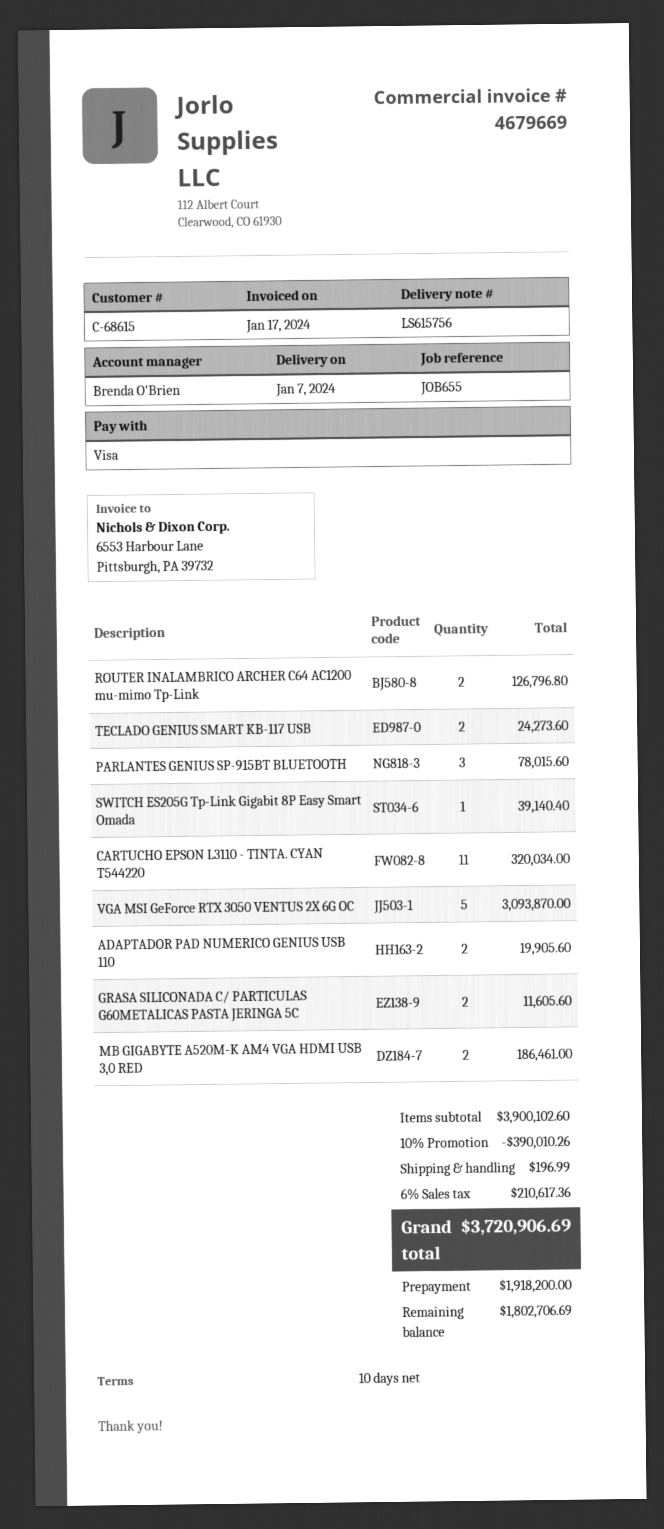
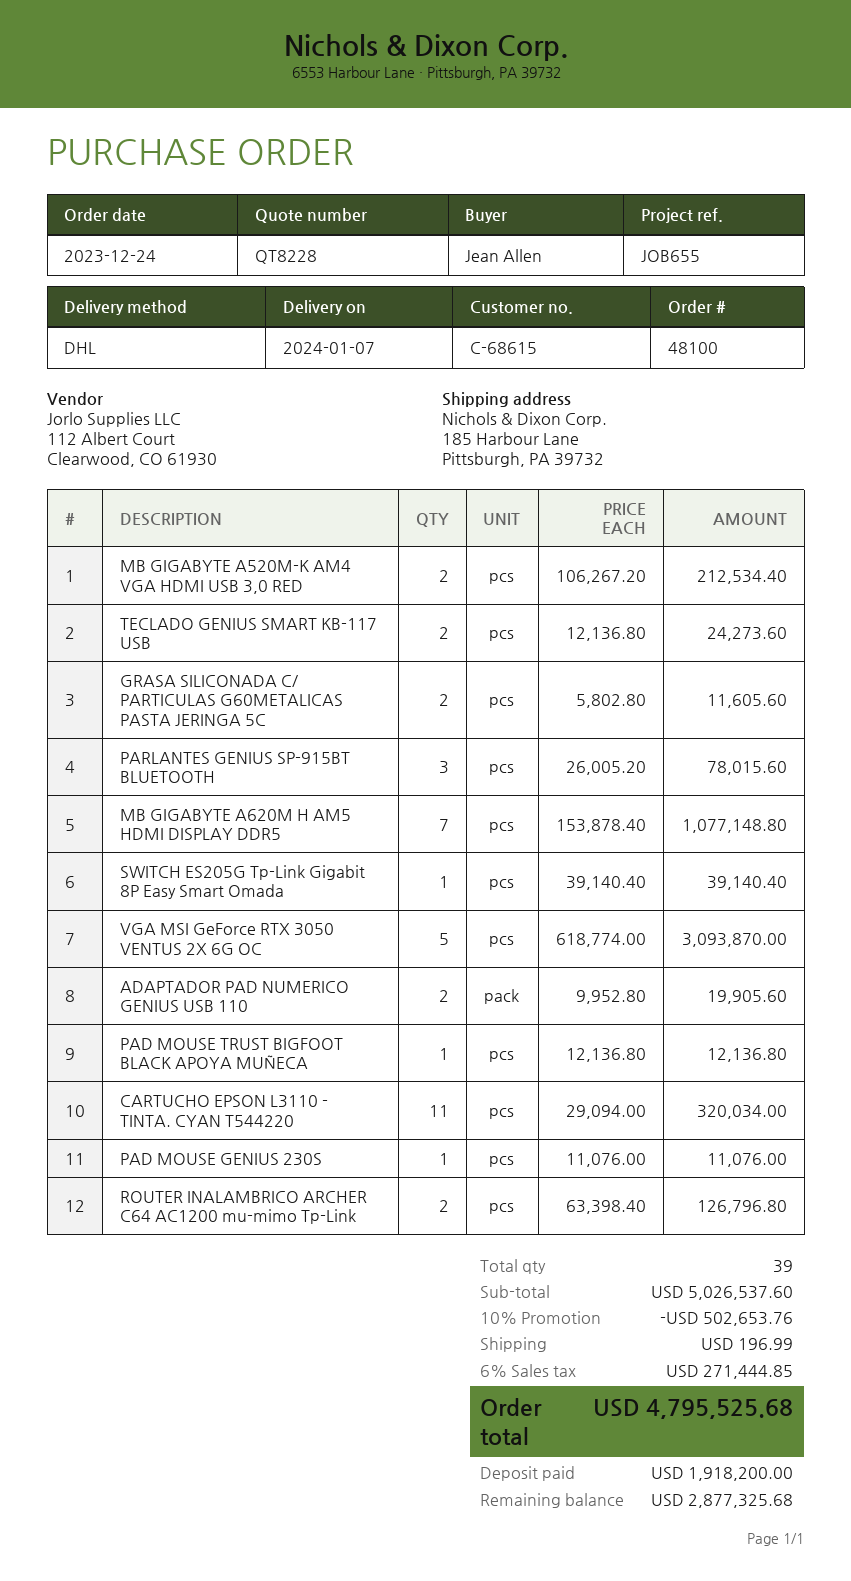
MB GIGABYTE A520M-K AM4 VGA HDMI USB 3,0 RED: 2 for 186461.00 -> 2 for 212534.40
MB GIGABYTE A620M H AM5 HDMI DISPLAY DDR5: none -> 7 for 1077148.80
PAD MOUSE TRUST BIGFOOT BLACK APOYA MUÑECA: none -> 1 for 12136.80
PAD MOUSE GENIUS 230S: none -> 1 for 11076.00
subtotal: 3900102.60 -> 5026537.60
discount: 10% = 390010.26 -> 10% = 502653.76
tax: 6% = 210617.36 -> 6% = 271444.85
total: 3720906.69 -> 4795525.68
balance: 1802706.69 -> 2877325.68

